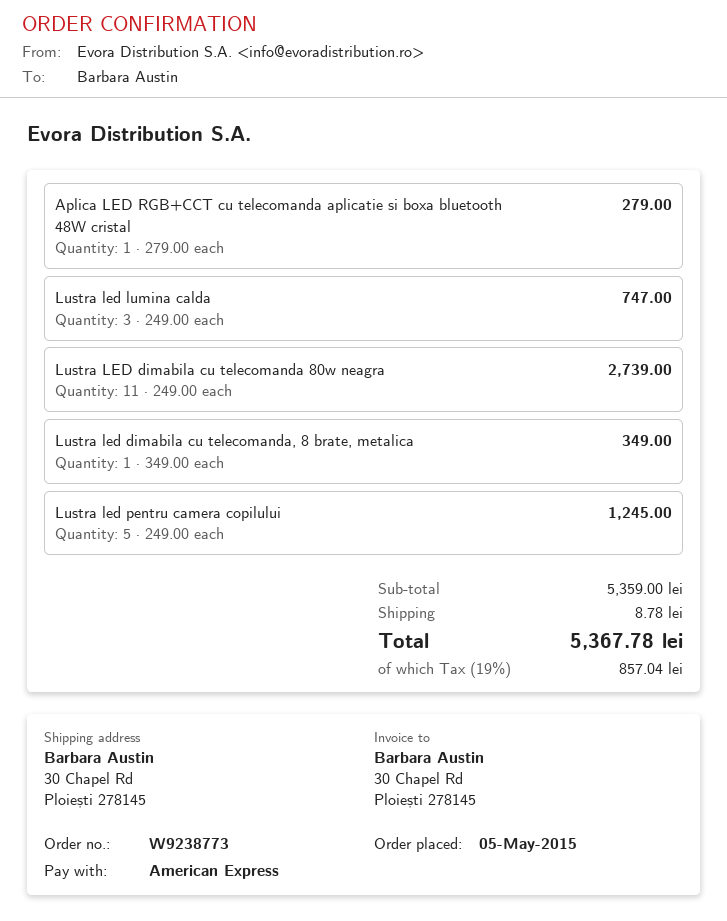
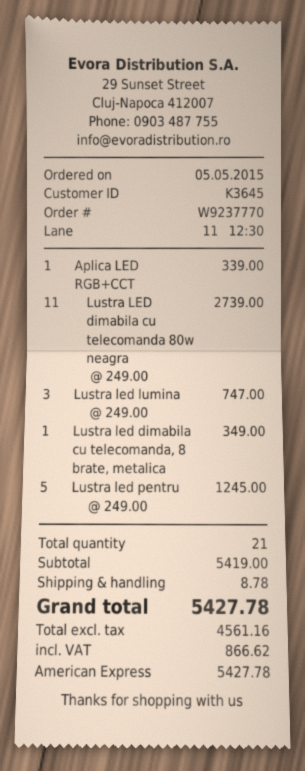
order number: W9238773 -> W9237770
Aplica LED RGB+CCT cu telecomanda aplicatie si boxa bluetooth 48W cristal: 1 x 279.00 = 279.00 -> 1 x 339.00 = 339.00
subtotal: 5359.00 -> 5419.00
tax: 857.04 -> 866.62
total: 5367.78 -> 5427.78

